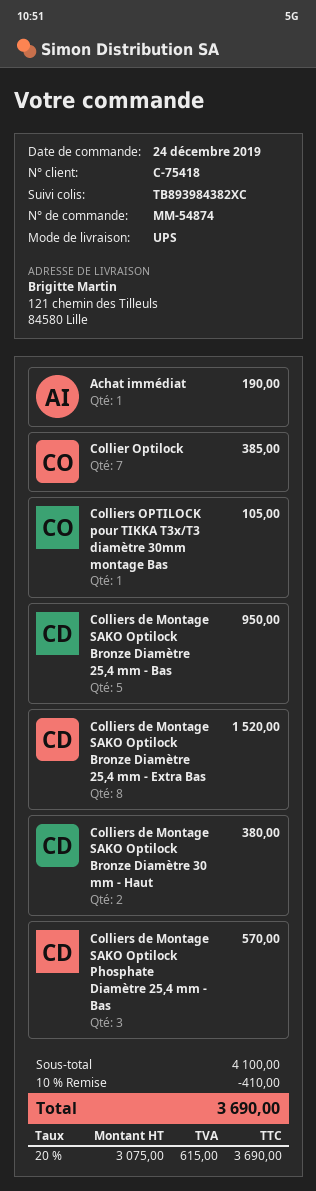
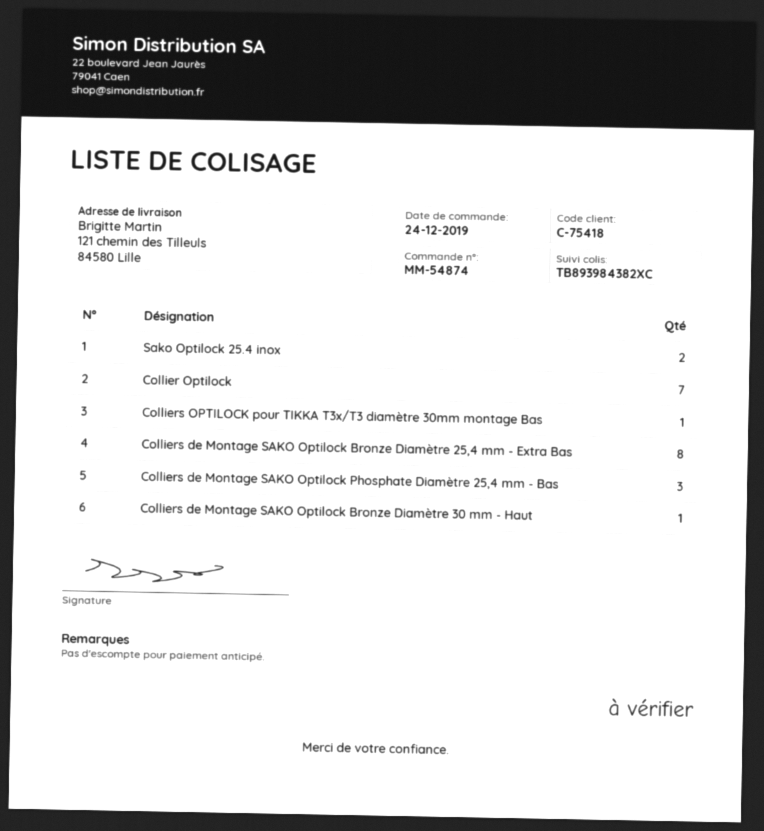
Achat immédiat: 1 -> none
Colliers de Montage SAKO Optilock Bronze Diamètre 25,4 mm - Bas: 5 -> none
Colliers de Montage SAKO Optilock Bronze Diamètre 30 mm - Haut: 2 -> 1
Sako Optilock 25.4 inox: none -> 2

